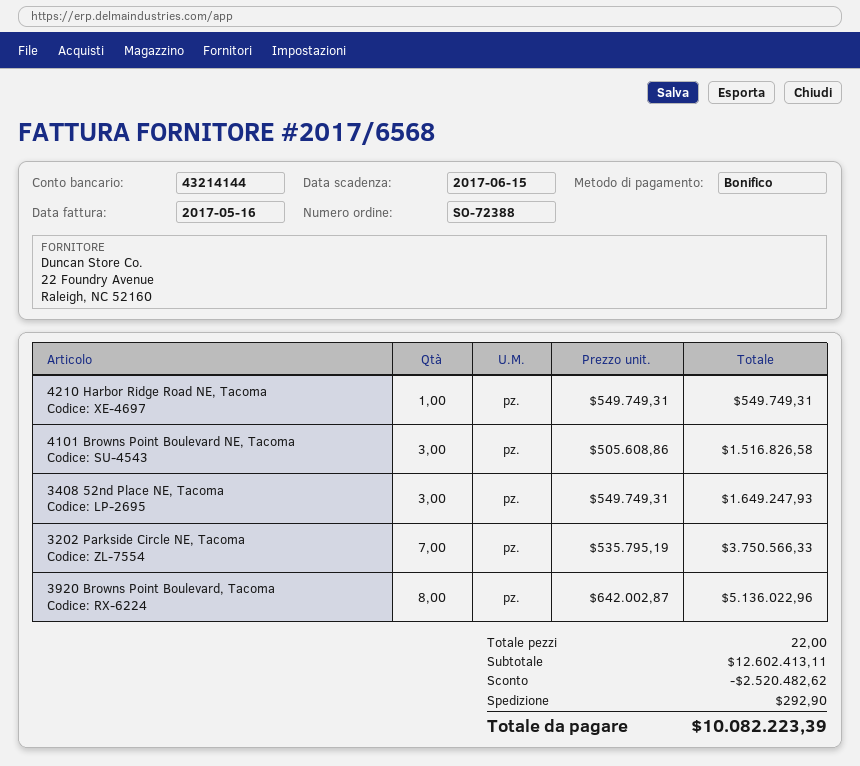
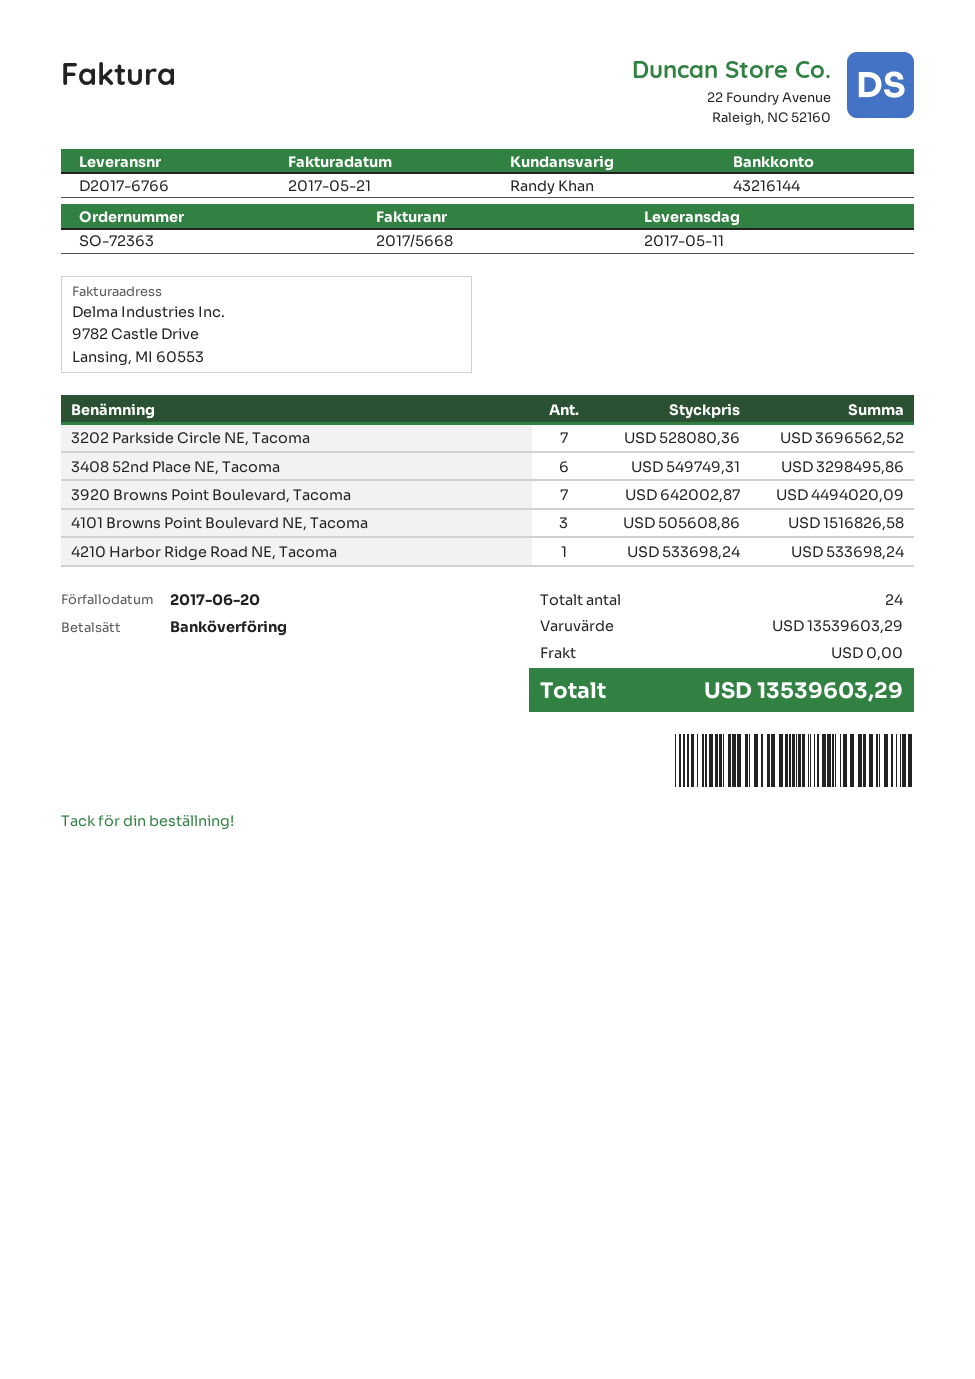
order number: SO-72388 -> SO-72363
invoice number: 2017/6568 -> 2017/5668
invoice date: 2017-05-16 -> 2017-05-21
due date: 2017-06-15 -> 2017-06-20
bank account: 43214144 -> 43216144
4210 Harbor Ridge Road NE, Tacoma: 1 x 549749.31 = 549749.31 -> 1 x 533698.24 = 533698.24
3408 52nd Place NE, Tacoma: 3 x 549749.31 = 1649247.93 -> 6 x 549749.31 = 3298495.86
3202 Parkside Circle NE, Tacoma: 7 x 535795.19 = 3750566.33 -> 7 x 528080.36 = 3696562.52
3920 Browns Point Boulevard, Tacoma: 8 x 642002.87 = 5136022.96 -> 7 x 642002.87 = 4494020.09
total quantity: 22 -> 24
subtotal: 12602413.11 -> 13539603.29
discount: 2520482.62 -> none
shipping: 292.90 -> 0.00
total: 10082223.39 -> 13539603.29

